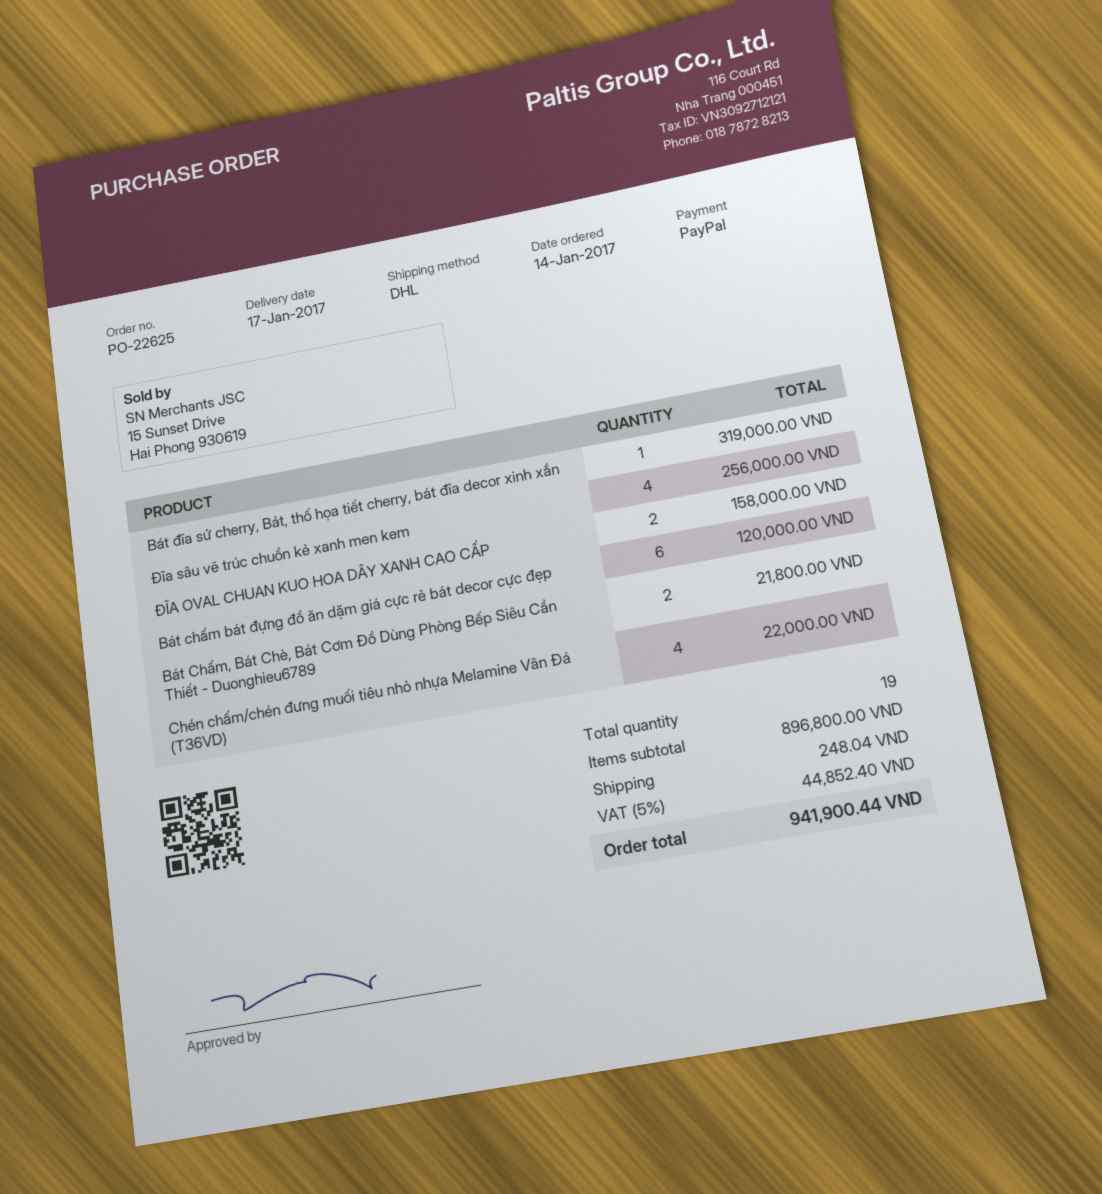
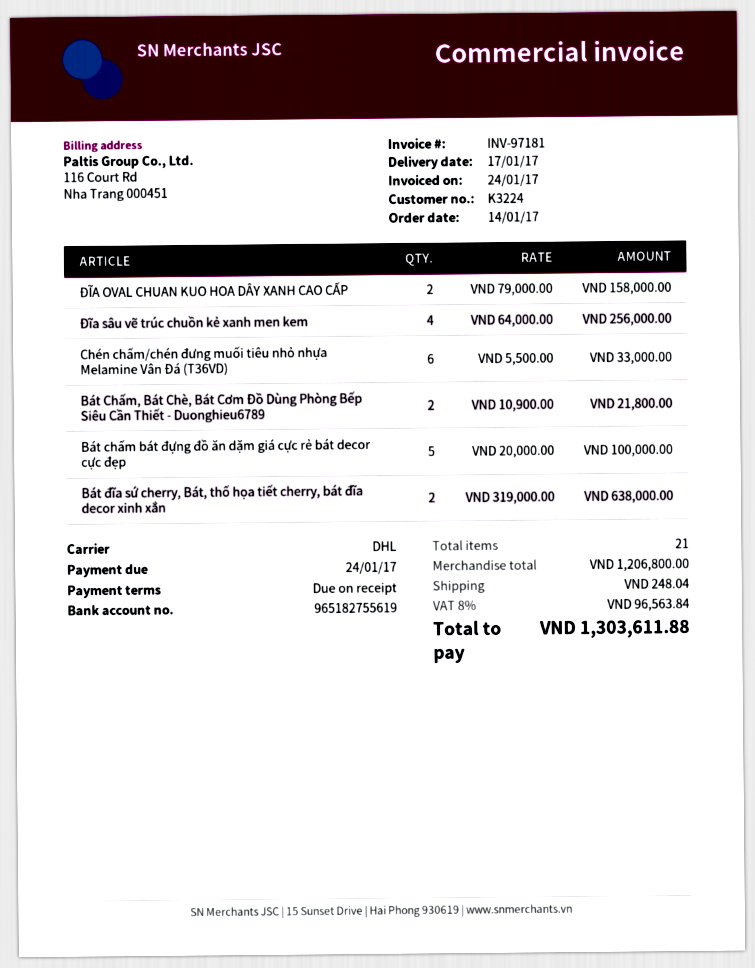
Bát đĩa sứ cherry, Bát, thố họa tiết cherry, bát đĩa decor xinh xắn: 1 for 319000.00 -> 2 for 638000.00
Bát chấm bát đựng đồ ăn dặm giá cực rẻ bát decor cực đẹp: 6 for 120000.00 -> 5 for 100000.00
Chén chấm/chén đưng muối tiêu nhỏ nhựa Melamine Vân Đá (T36VD): 4 for 22000.00 -> 6 for 33000.00
total quantity: 19 -> 21
subtotal: 896800.00 -> 1206800.00
tax: 5% = 44852.40 -> 8% = 96563.84
total: 941900.44 -> 1303611.88

